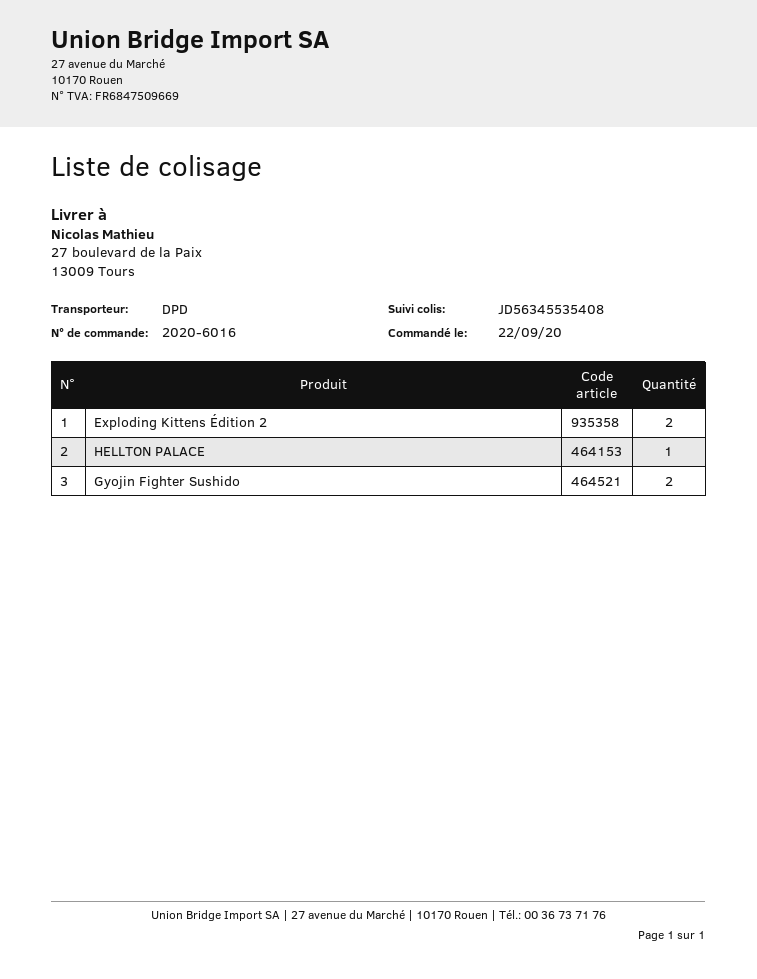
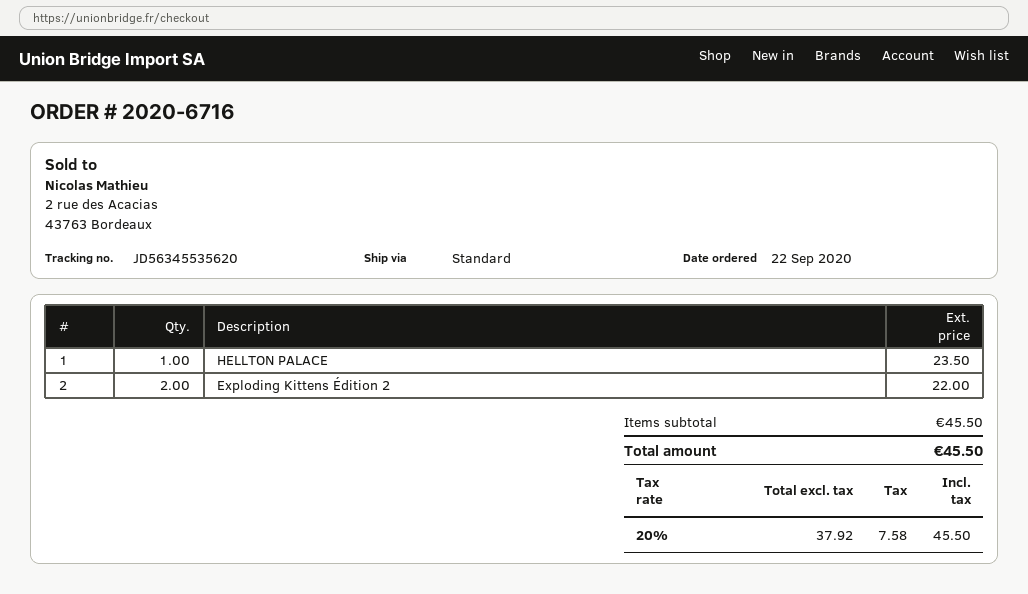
order number: 2020-6016 -> 2020-6716
shipping method: DPD -> standard
tracking number: JD56345535408 -> JD56345535620
Gyojin Fighter Sushido: 2 -> none

